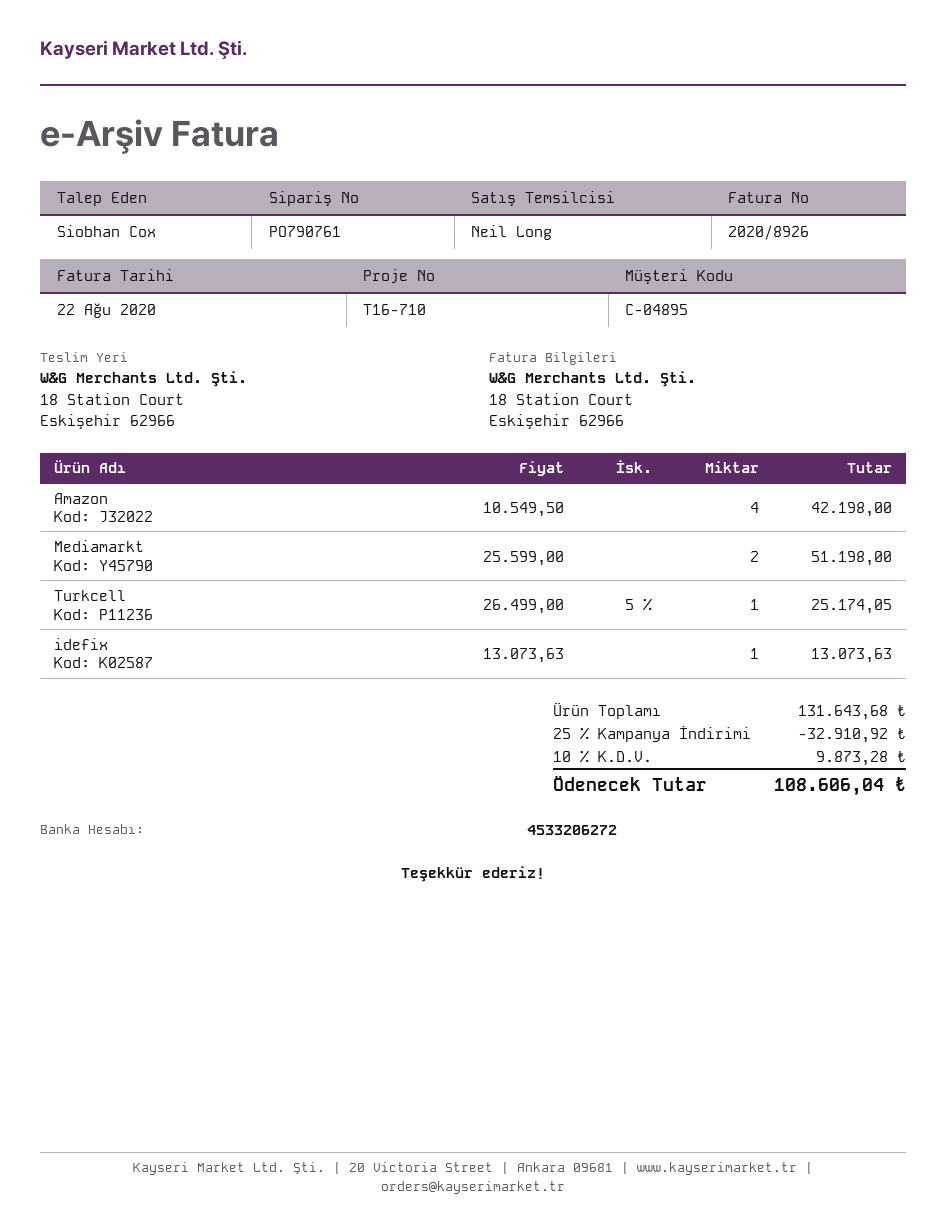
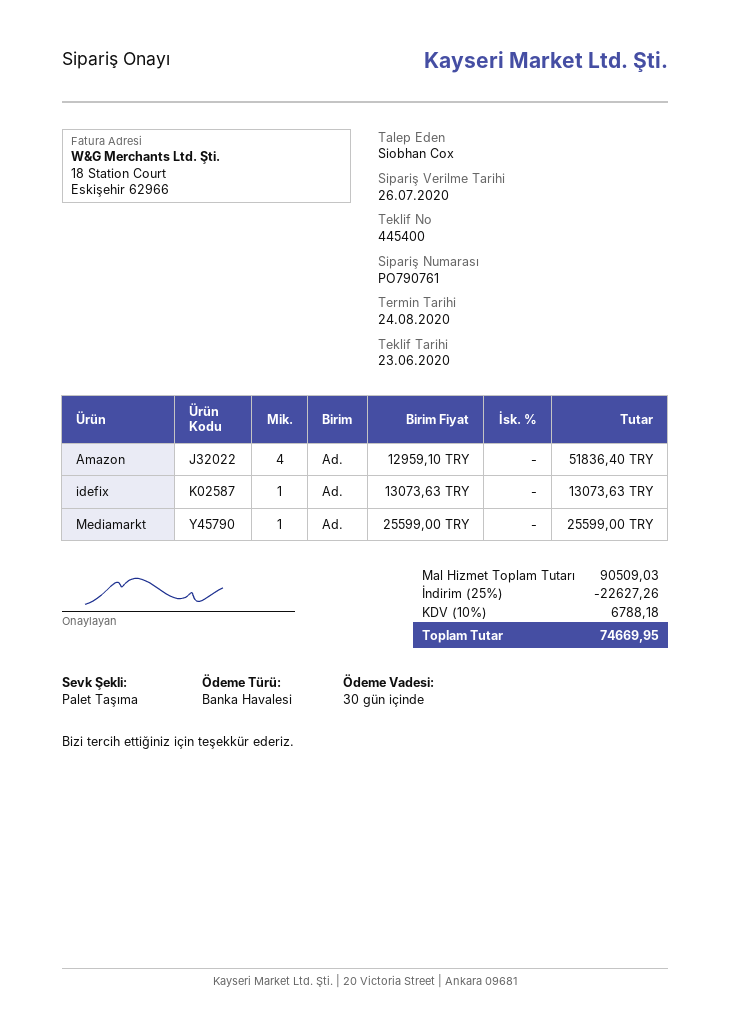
Amazon: 4 x 10549.50 = 42198.00 -> 4 x 12959.10 = 51836.40
Mediamarkt: 2 x 25599.00 = 51198.00 -> 1 x 25599.00 = 25599.00
Turkcell: 1 x 26499.00 - 5% = 25174.05 -> none
subtotal: 131643.68 -> 90509.03
discount: 25% = 32910.92 -> 25% = 22627.26
tax: 10% = 9873.28 -> 10% = 6788.18
total: 108606.04 -> 74669.95

